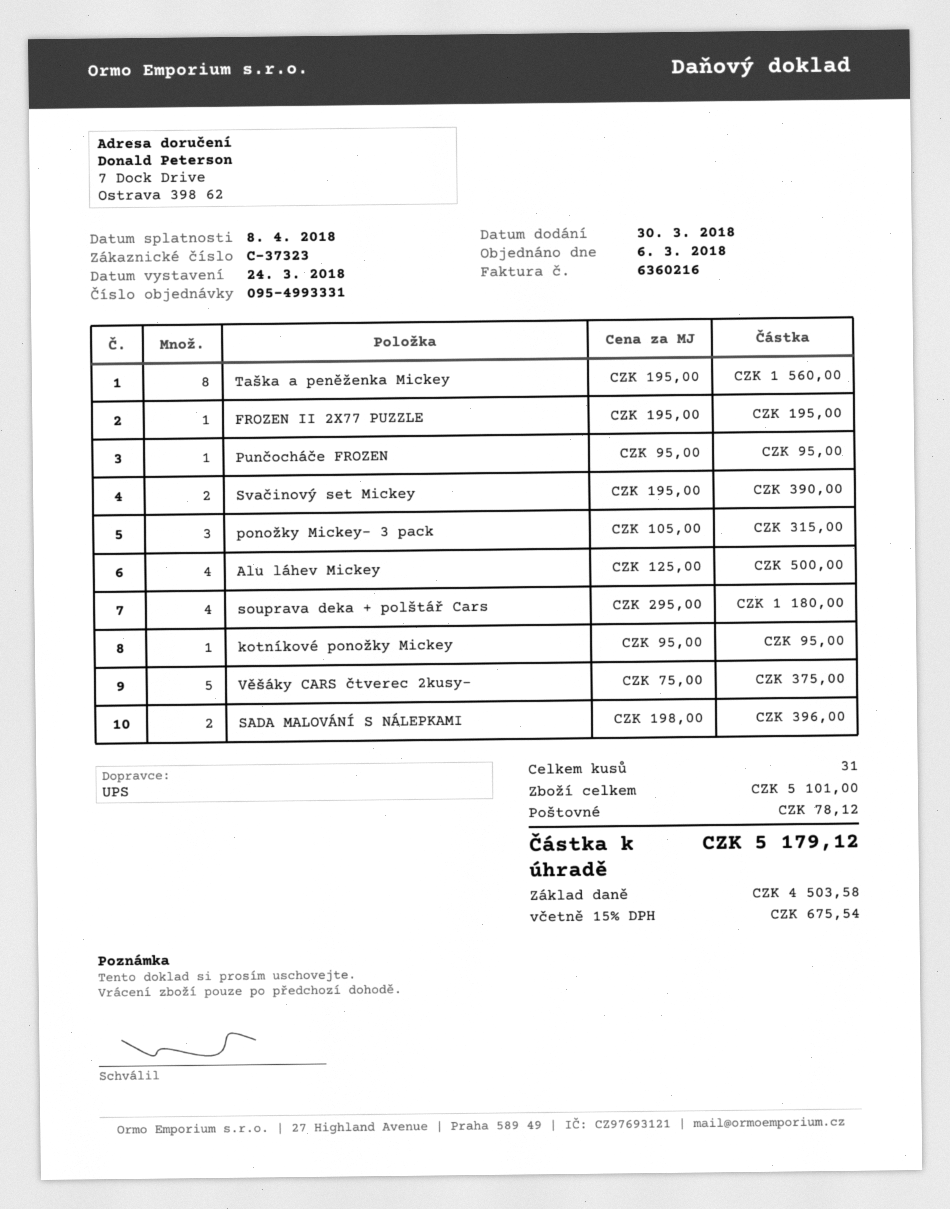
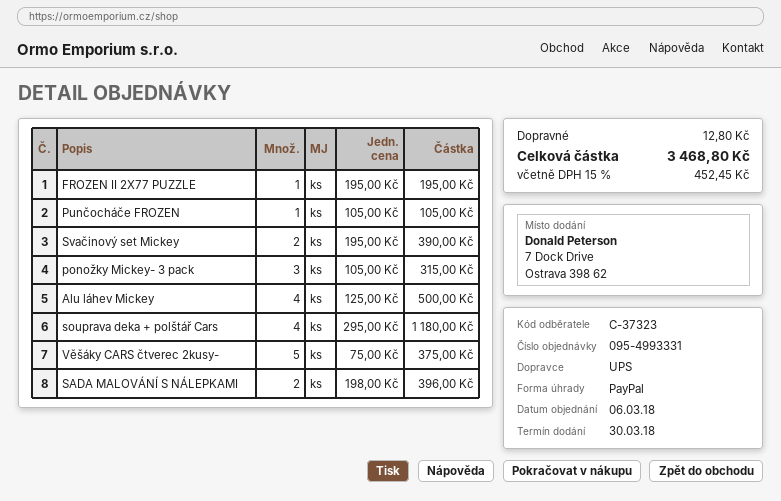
Taška a peněženka Mickey: 8 x 195.00 = 1560.00 -> none
Punčocháče FROZEN: 1 x 95.00 = 95.00 -> 1 x 105.00 = 105.00
kotníkové ponožky Mickey: 1 x 95.00 = 95.00 -> none
shipping: 78.12 -> 12.80
tax: 15% = 675.54 -> 15% = 452.45
total: 5179.12 -> 3468.80

